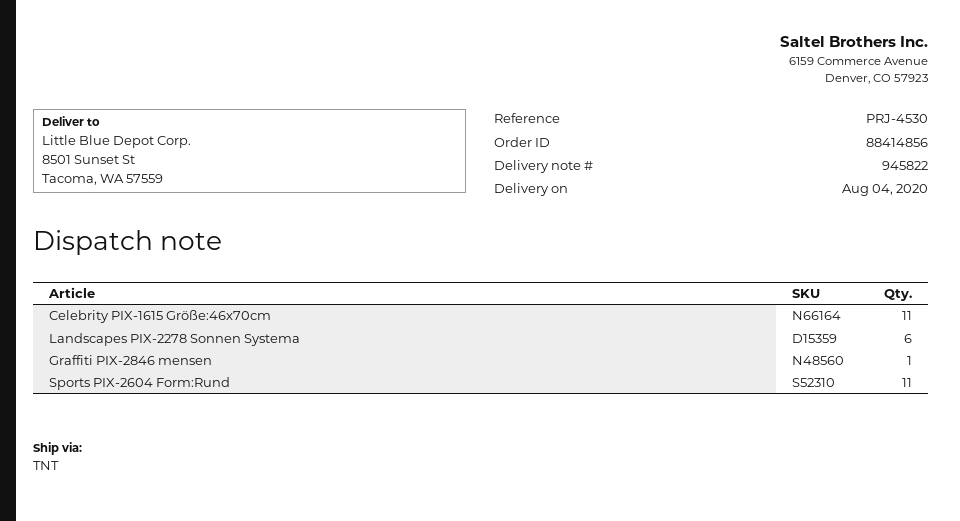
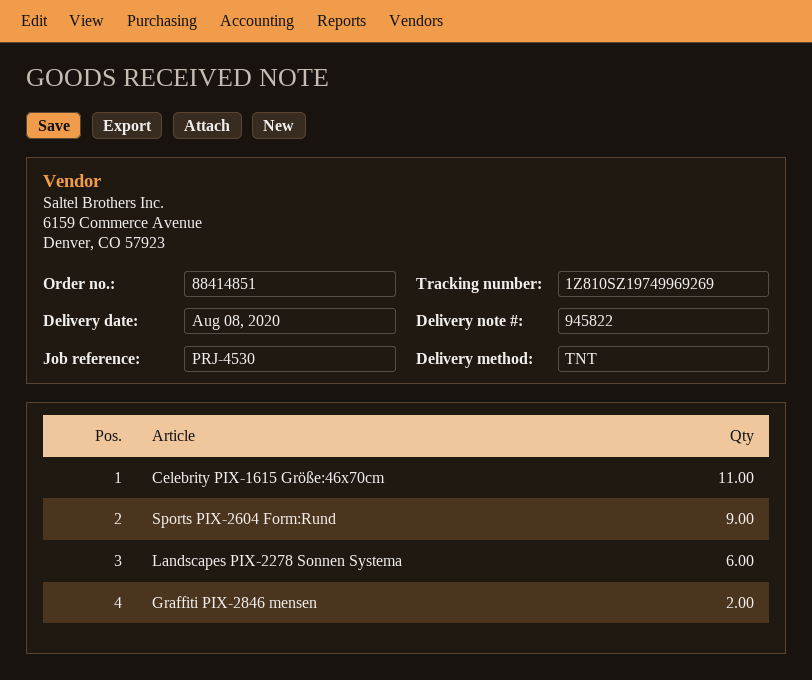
order number: 88414856 -> 88414851
delivery date: 2020-08-04 -> 2020-08-08
Graffiti PIX-2846 mensen: 1 -> 2
Sports PIX-2604 Form:Rund: 11 -> 9

